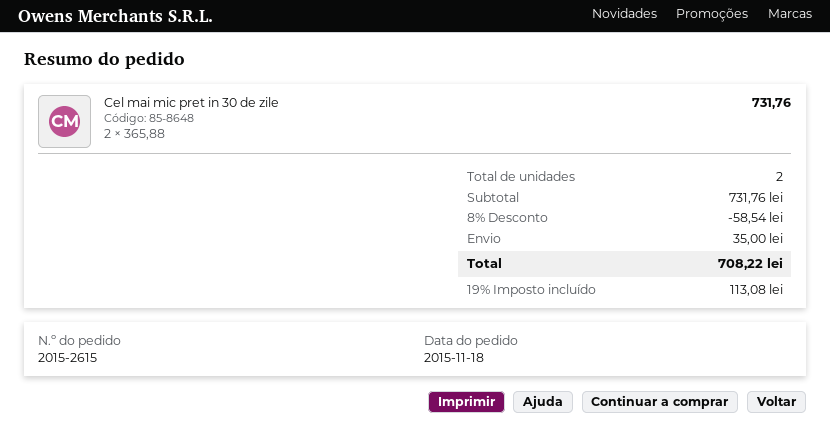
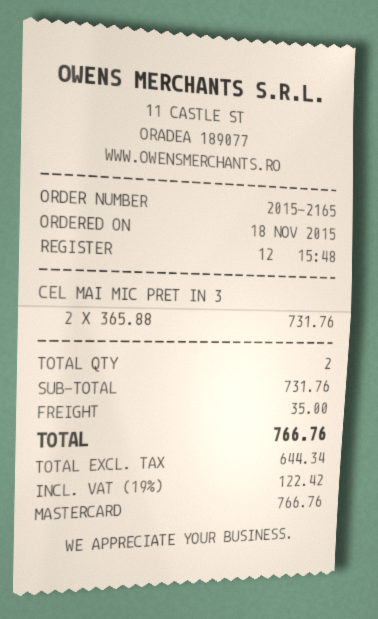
order number: 2015-2615 -> 2015-2165
discount: 8% = 58.54 -> none
tax: 19% = 113.08 -> 19% = 122.42
total: 708.22 -> 766.76

